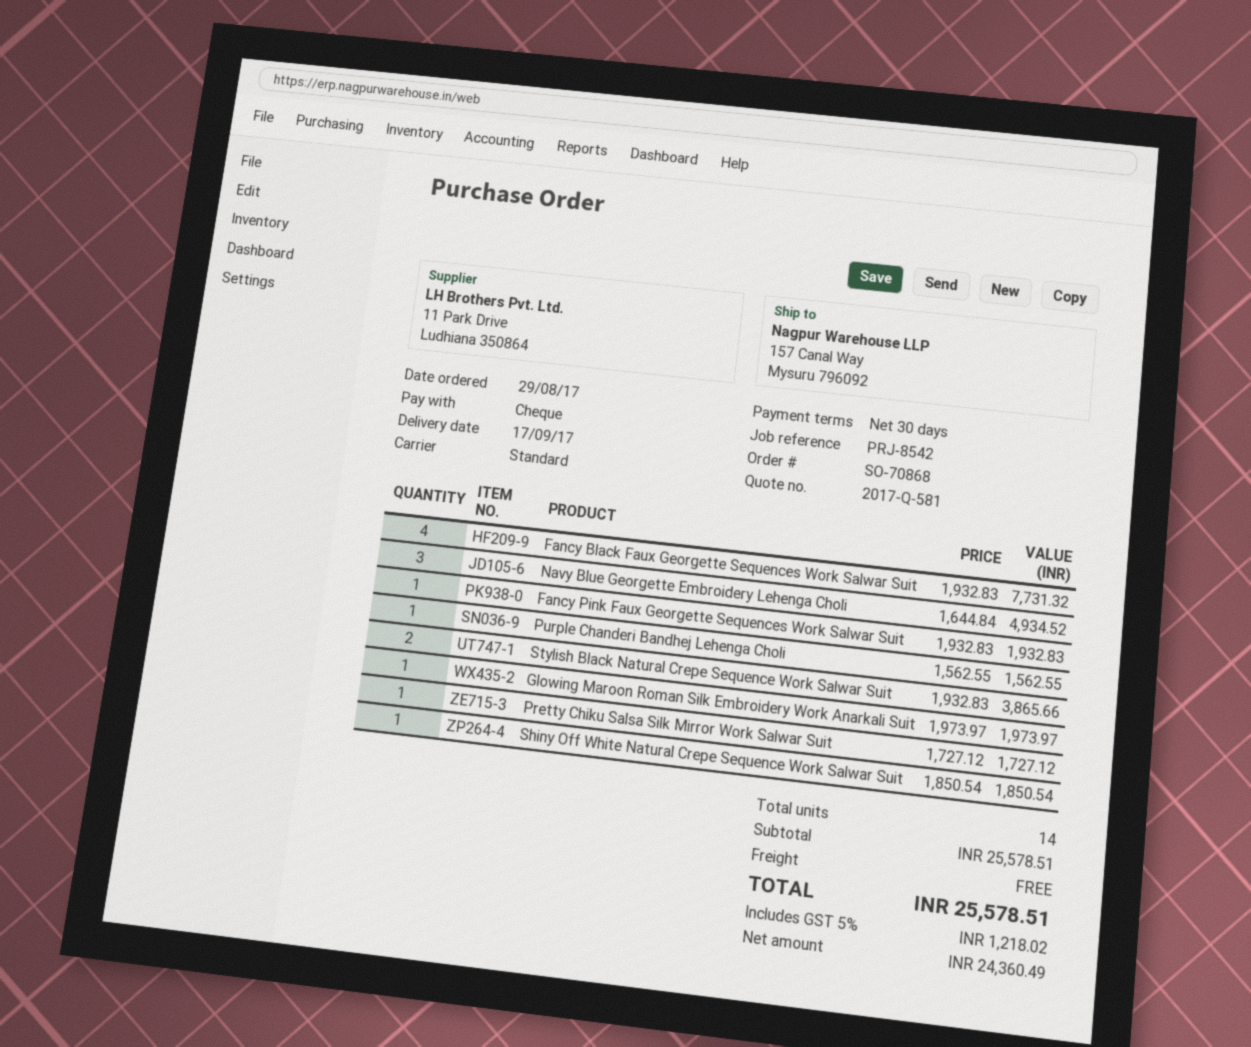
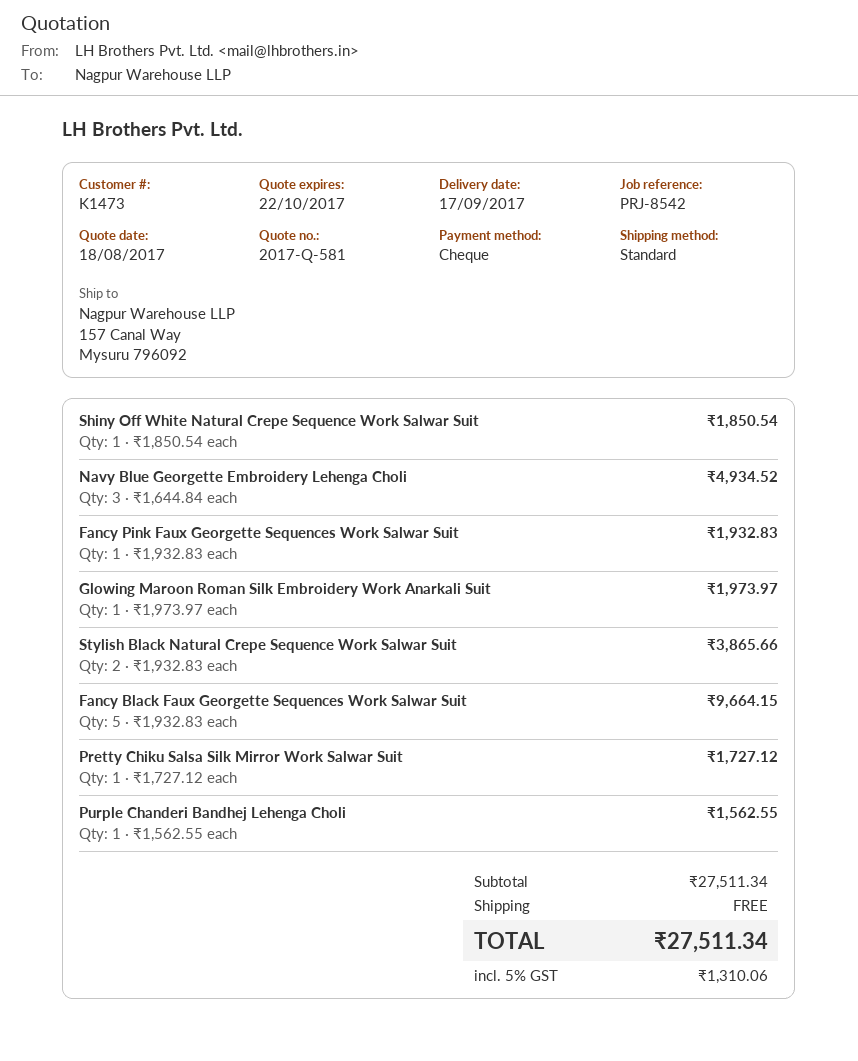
Fancy Black Faux Georgette Sequences Work Salwar Suit: 4 x 1932.83 = 7731.32 -> 5 x 1932.83 = 9664.15
subtotal: 25578.51 -> 27511.34
tax: 5% = 1218.02 -> 5% = 1310.06
total: 25578.51 -> 27511.34

